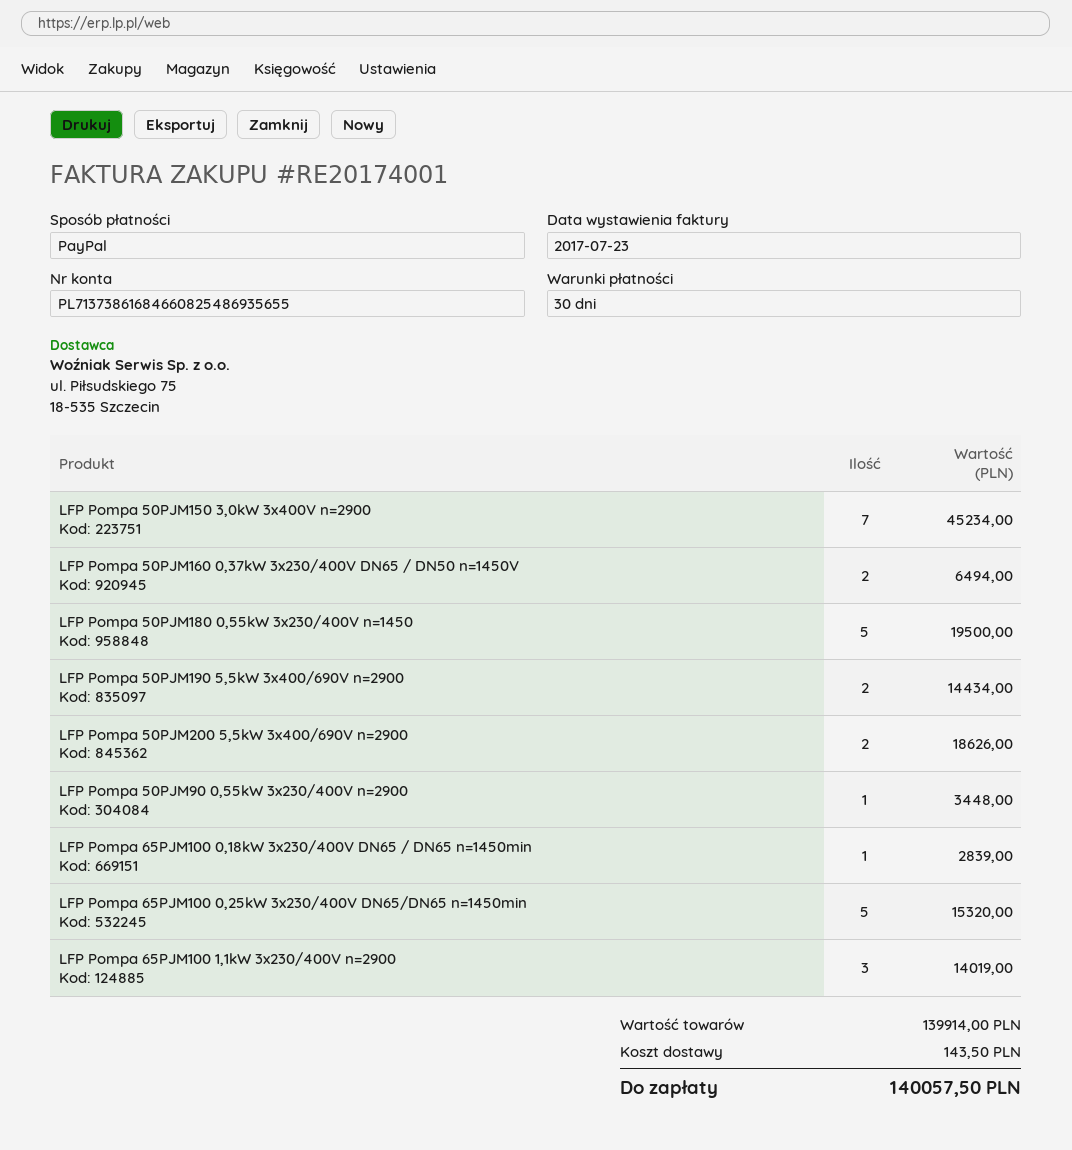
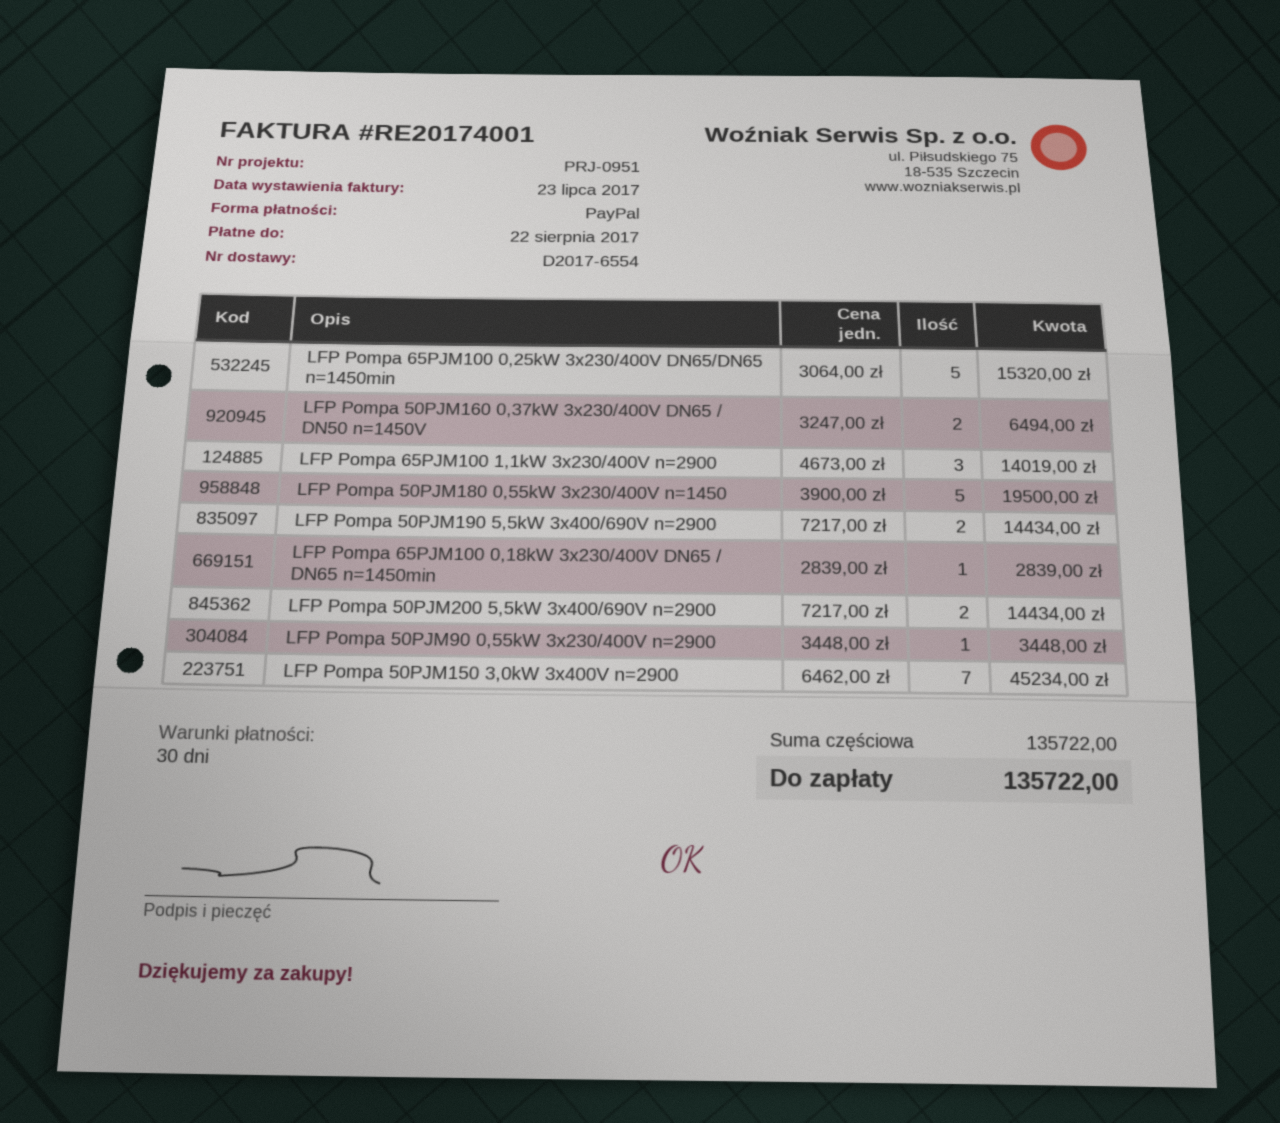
LFP Pompa 50PJM200 5,5kW 3x400/690V n=2900: 2 for 18626.00 -> 2 for 14434.00
subtotal: 139914.00 -> 135722.00
shipping: 143.50 -> none
total: 140057.50 -> 135722.00

